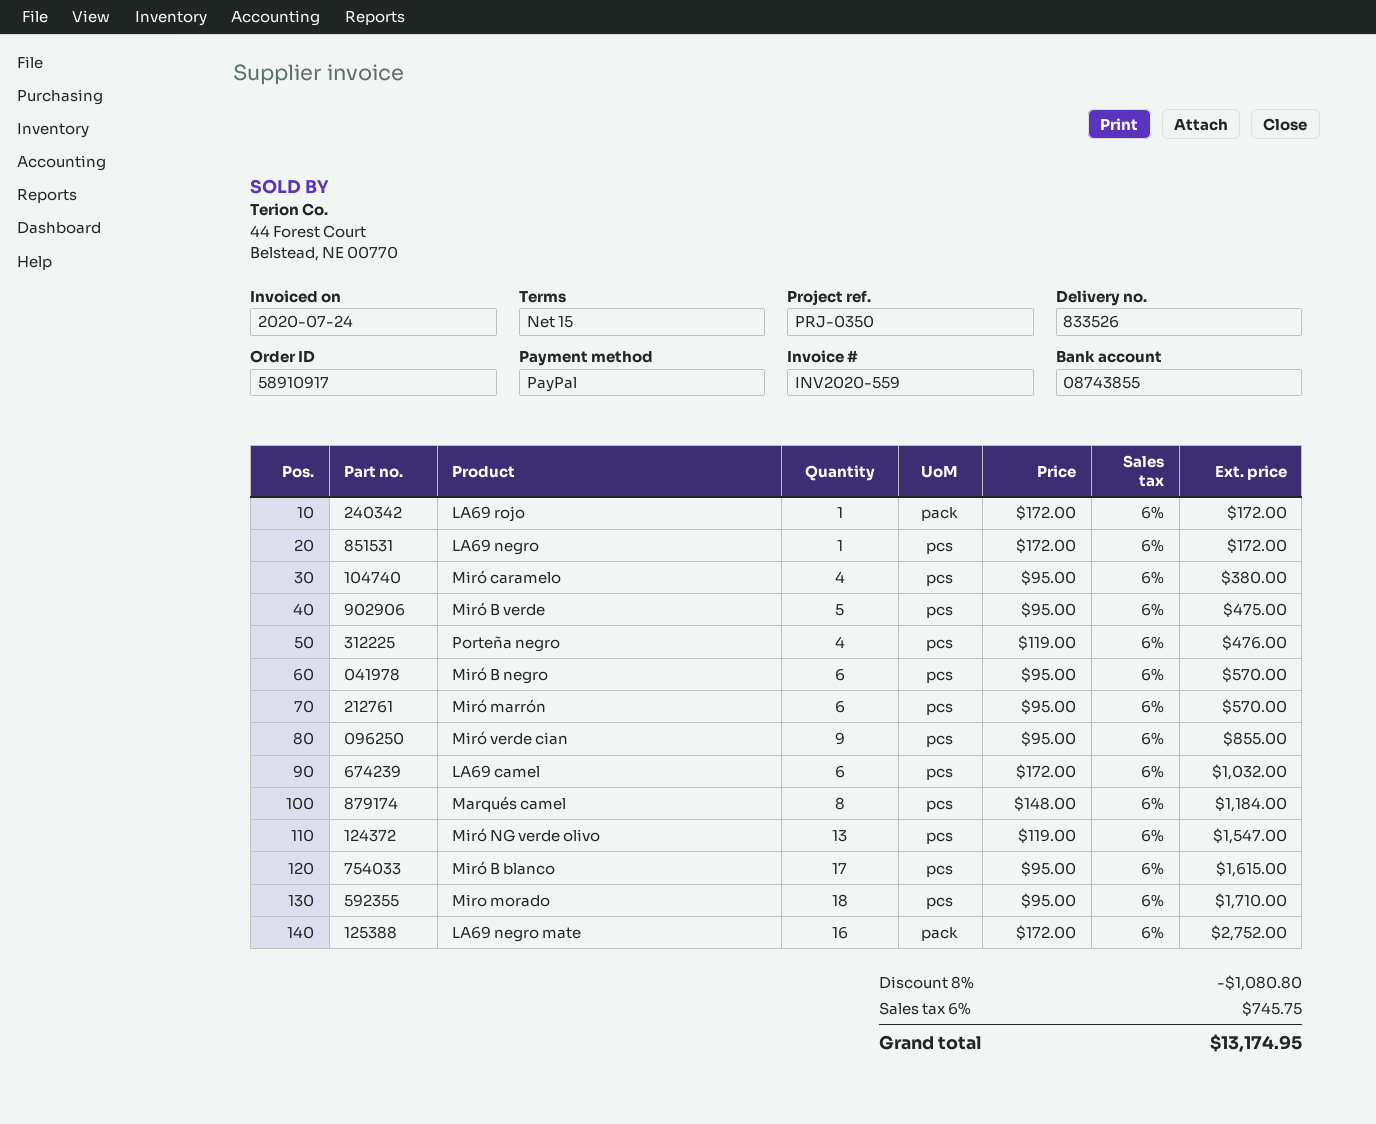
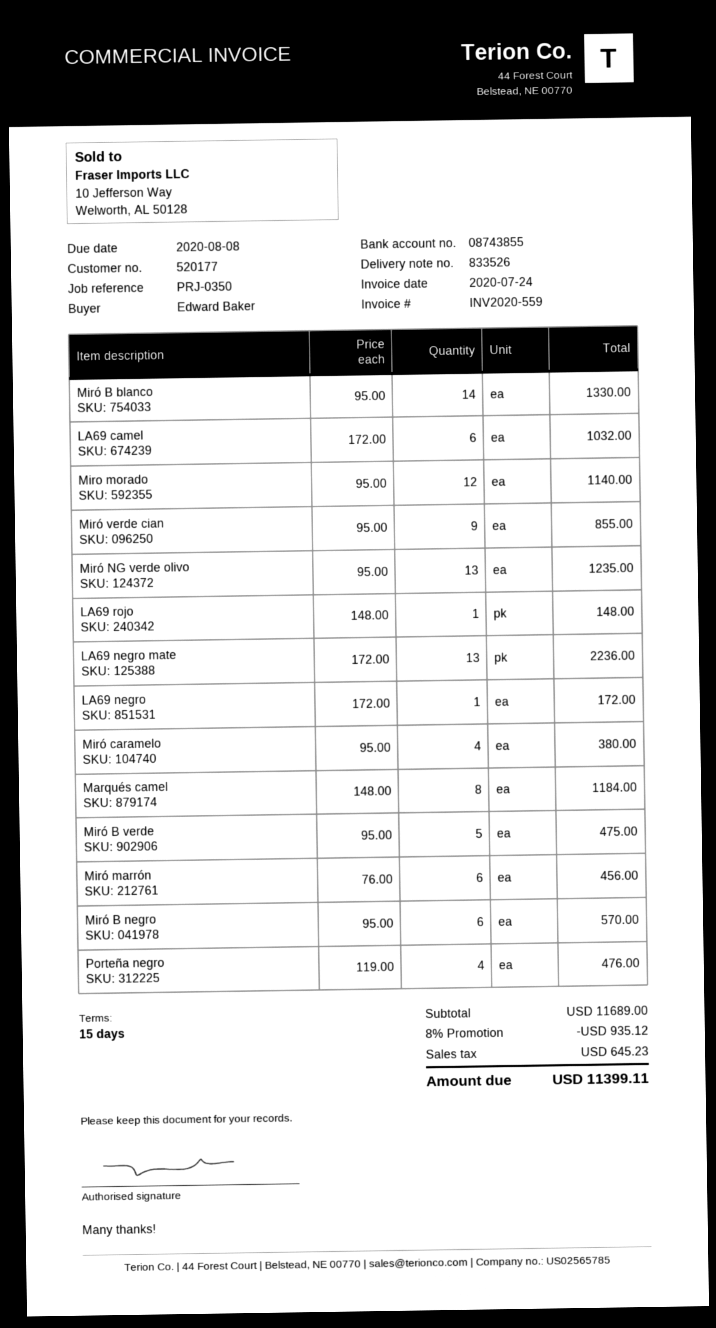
LA69 rojo: 1 x 172.00 = 172.00 -> 1 x 148.00 = 148.00
Miró marrón: 6 x 95.00 = 570.00 -> 6 x 76.00 = 456.00
Miró NG verde olivo: 13 x 119.00 = 1547.00 -> 13 x 95.00 = 1235.00
Miró B blanco: 17 x 95.00 = 1615.00 -> 14 x 95.00 = 1330.00
Miro morado: 18 x 95.00 = 1710.00 -> 12 x 95.00 = 1140.00
LA69 negro mate: 16 x 172.00 = 2752.00 -> 13 x 172.00 = 2236.00
discount: 8% = 1080.80 -> 8% = 935.12
tax: 745.75 -> 645.23
total: 13174.95 -> 11399.11

